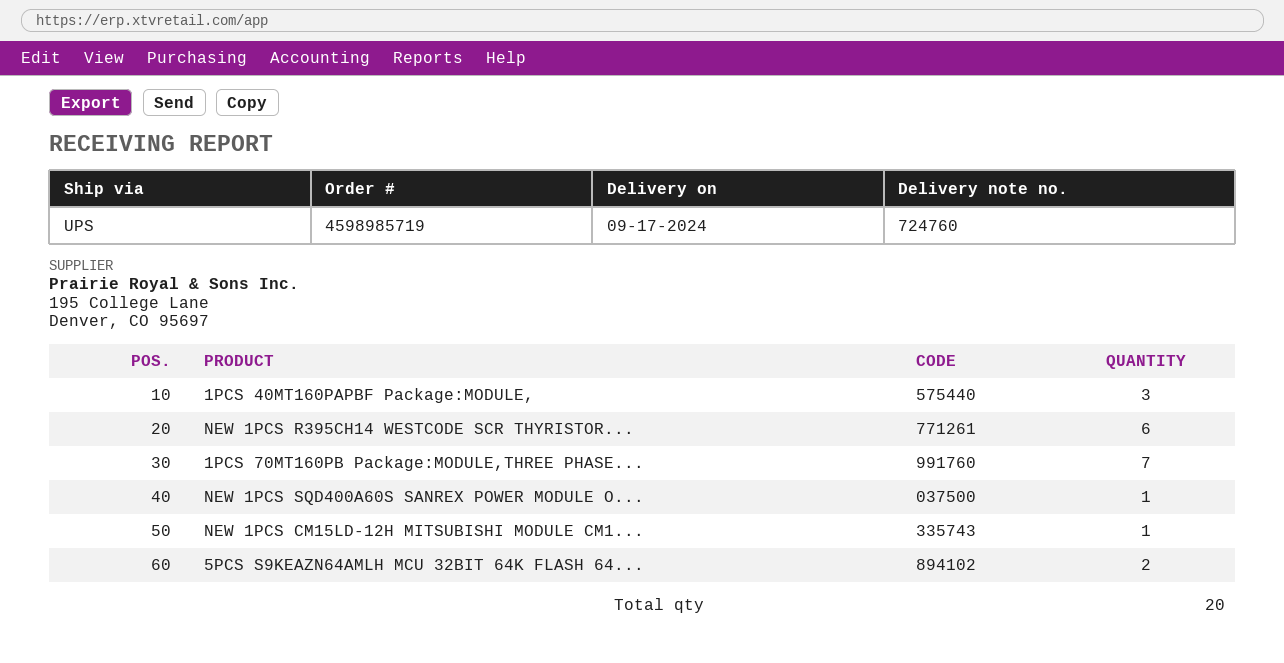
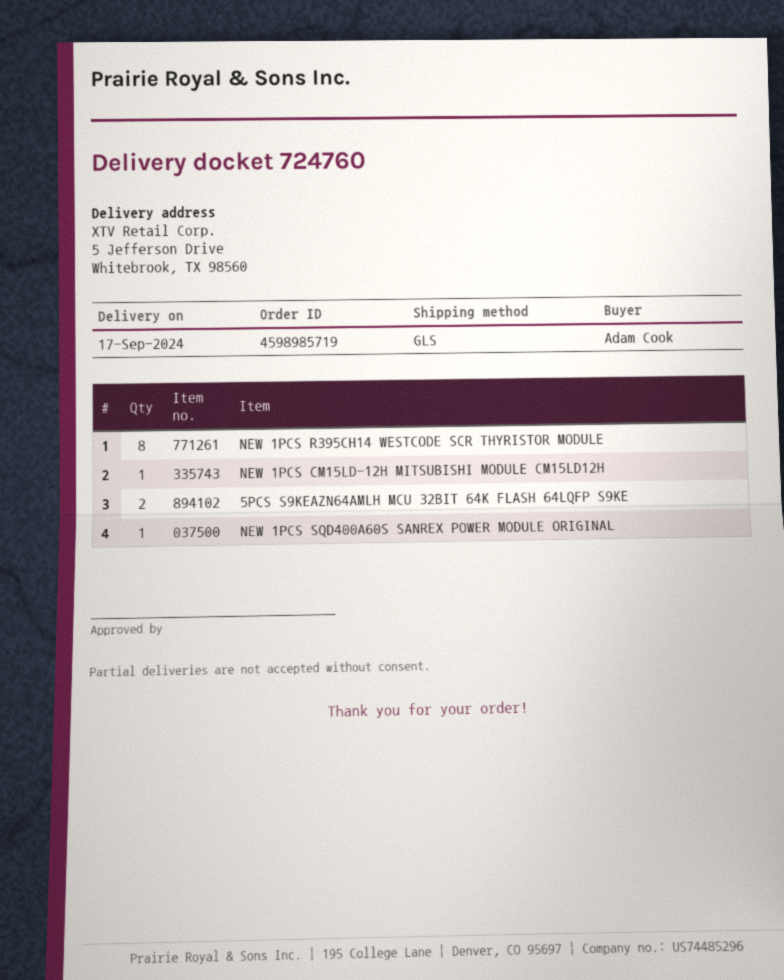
shipping method: UPS -> GLS
1PCS 40MT160PAPBF Package:MODULE,: 3 -> none
NEW 1PCS R395CH14 WESTCODE SCR THYRISTOR...: 6 -> 8
1PCS 70MT160PB Package:MODULE,THREE PHASE...: 7 -> none

